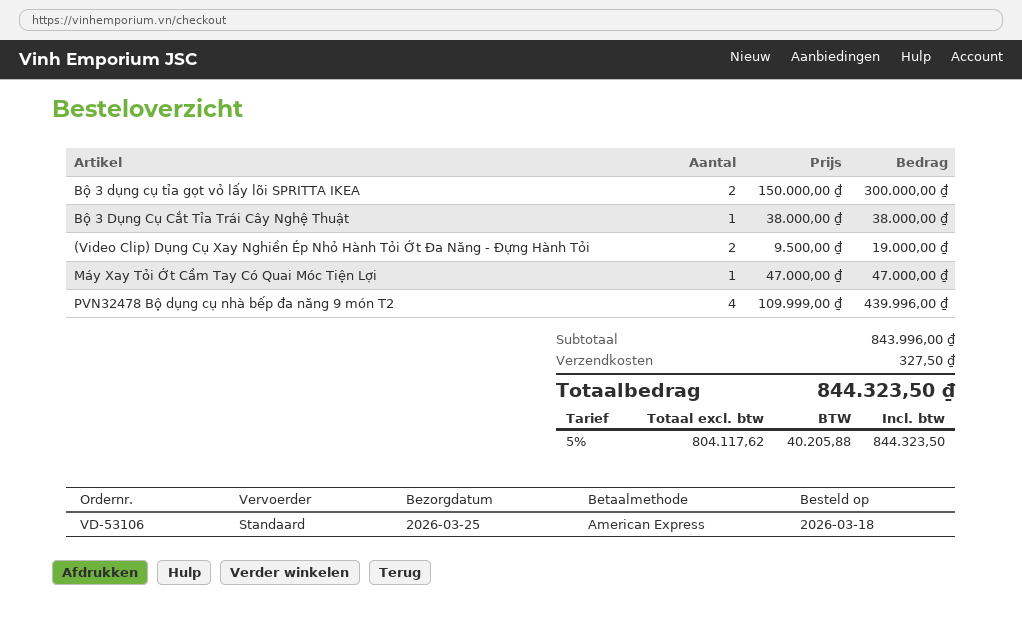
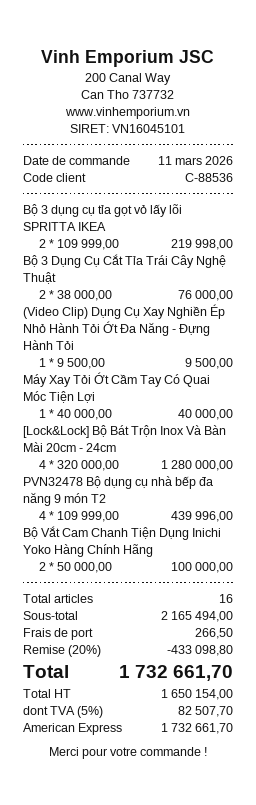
order date: 2026-03-18 -> 2026-03-11
Bộ 3 dụng cụ tỉa gọt vỏ lấy lõi SPRITTA IKEA: 2 x 150000.00 = 300000.00 -> 2 x 109999.00 = 219998.00
Bộ 3 Dụng Cụ Cắt Tỉa Trái Cây Nghệ Thuật: 1 x 38000.00 = 38000.00 -> 2 x 38000.00 = 76000.00
(Video Clip) Dụng Cụ Xay Nghiền Ép Nhỏ Hành Tỏi Ớt Đa Năng - Đựng Hành Tỏi: 2 x 9500.00 = 19000.00 -> 1 x 9500.00 = 9500.00
Máy Xay Tỏi Ớt Cầm Tay Có Quai Móc Tiện Lợi: 1 x 47000.00 = 47000.00 -> 1 x 40000.00 = 40000.00
[Lock&Lock] Bộ Bát Trộn Inox Và Bàn Mài 20cm - 24cm: none -> 4 x 320000.00 = 1280000.00
Bộ Vắt Cam Chanh Tiện Dụng Inichi Yoko Hàng Chính Hãng: none -> 2 x 50000.00 = 100000.00
subtotal: 843996.00 -> 2165494.00
discount: none -> 20% = 433098.80
shipping: 327.50 -> 266.50
net: 804117.62 -> 1650154.00
tax: 5% = 40205.88 -> 5% = 82507.70
total: 844323.50 -> 1732661.70

